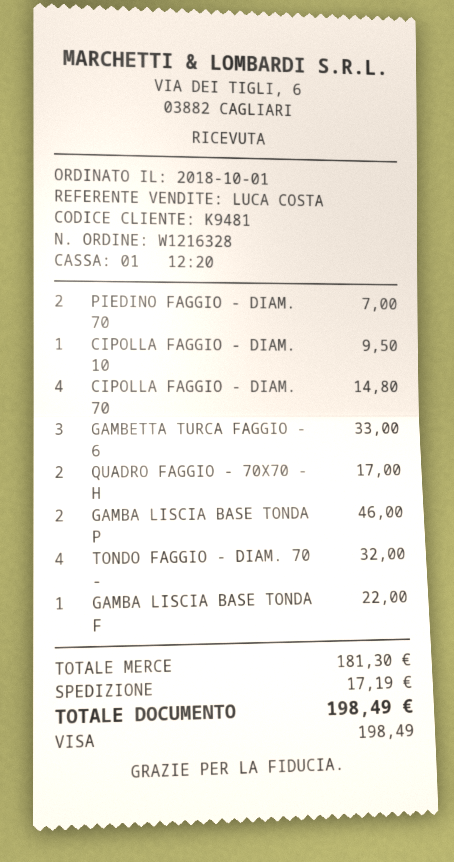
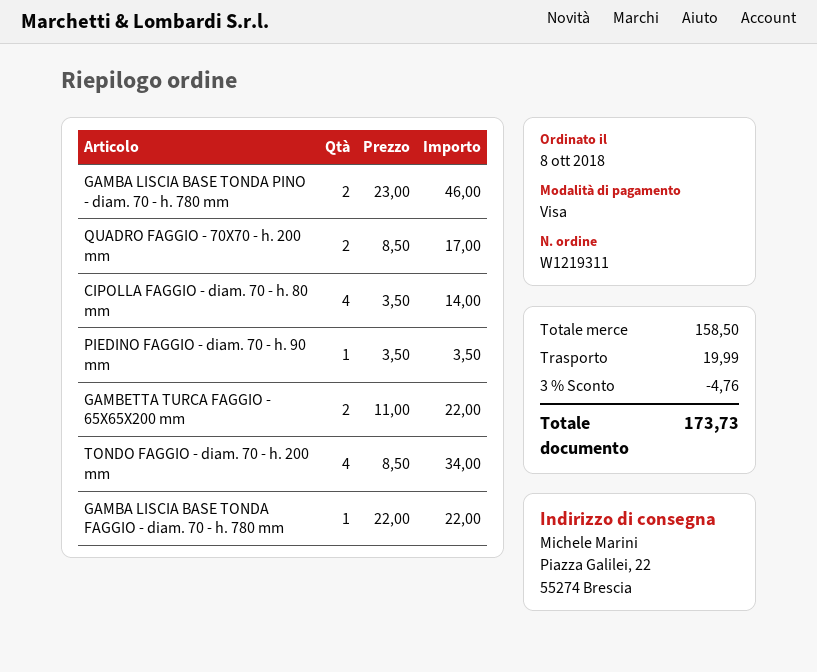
order number: W1216328 -> W1219311
order date: 2018-10-01 -> 2018-10-08
PIEDINO FAGGIO - DIAM. 70: 2 for 7.00 -> 1 for 3.50
CIPOLLA FAGGIO - DIAM. 10: 1 for 9.50 -> none
CIPOLLA FAGGIO - DIAM. 70: 4 for 14.80 -> 4 for 14.00
GAMBETTA TURCA FAGGIO - 6: 3 for 33.00 -> 2 for 22.00
TONDO FAGGIO - DIAM. 70 -: 4 for 32.00 -> 4 for 34.00
subtotal: 181.30 -> 158.50
discount: none -> 3% = 4.76
shipping: 17.19 -> 19.99
total: 198.49 -> 173.73

